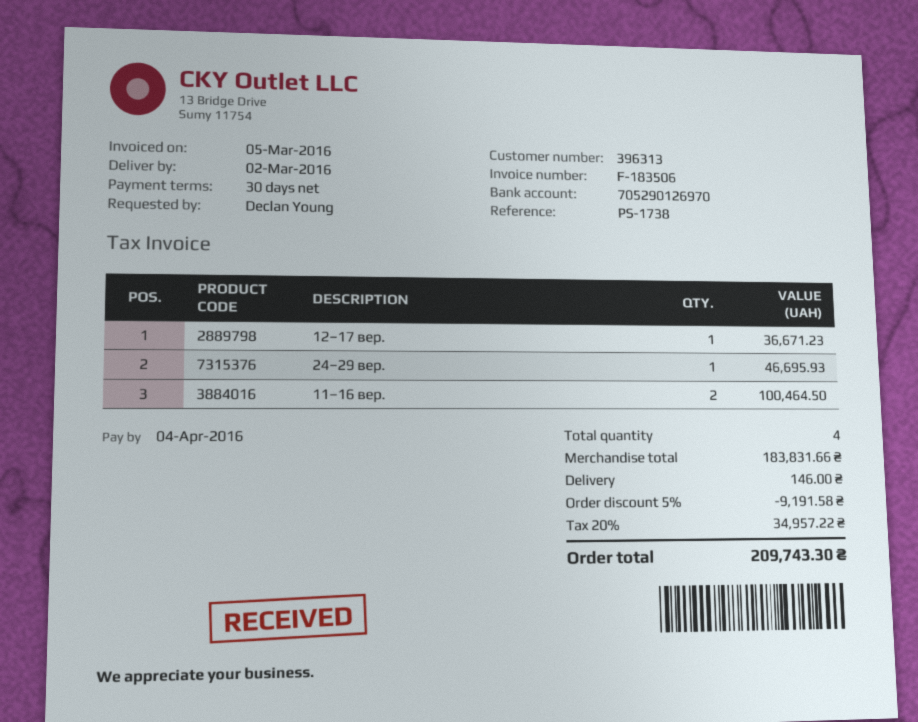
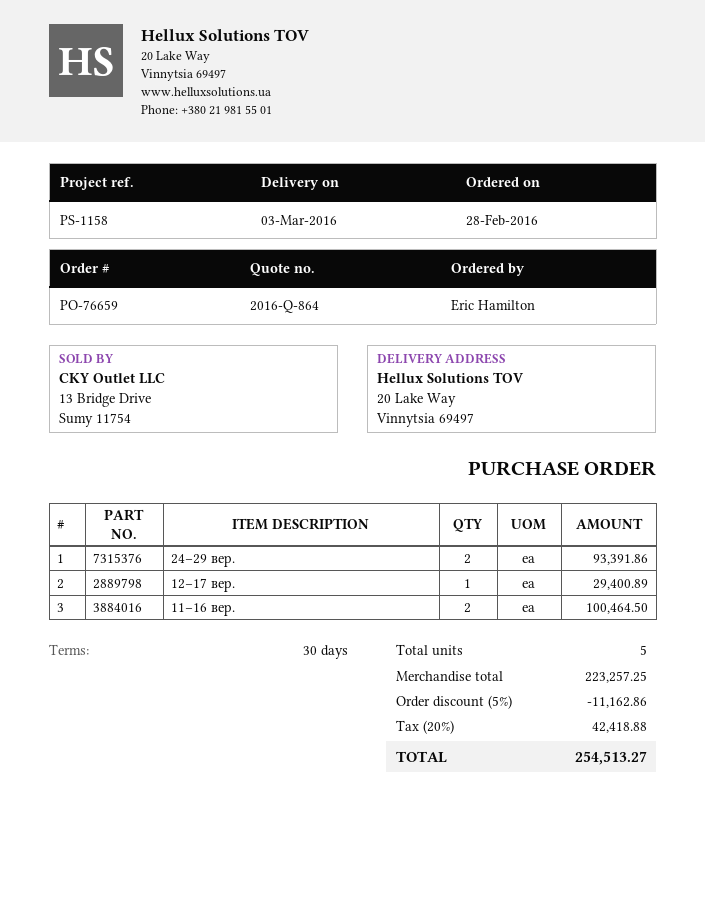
delivery date: 2016-03-02 -> 2016-03-03
reference: PS-1738 -> PS-1158
ordered by: Declan Young -> Eric Hamilton
12–17 вер.: 1 for 36671.23 -> 1 for 29400.89
24–29 вер.: 1 for 46695.93 -> 2 for 93391.86
total quantity: 4 -> 5
subtotal: 183831.66 -> 223257.25
discount: 5% = 9191.58 -> 5% = 11162.86
shipping: 146.00 -> none
tax: 20% = 34957.22 -> 20% = 42418.88
total: 209743.30 -> 254513.27

